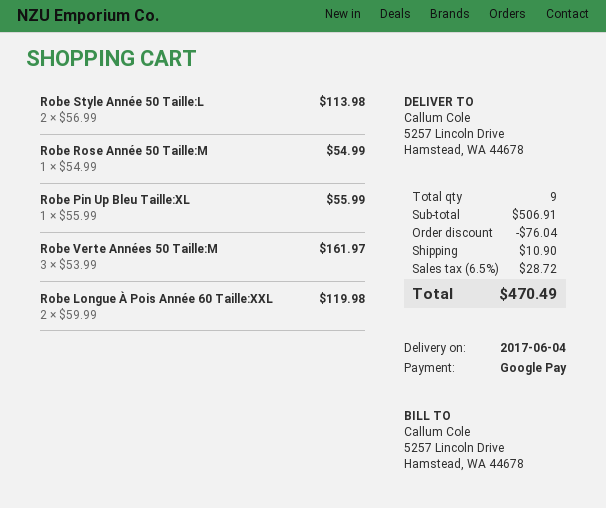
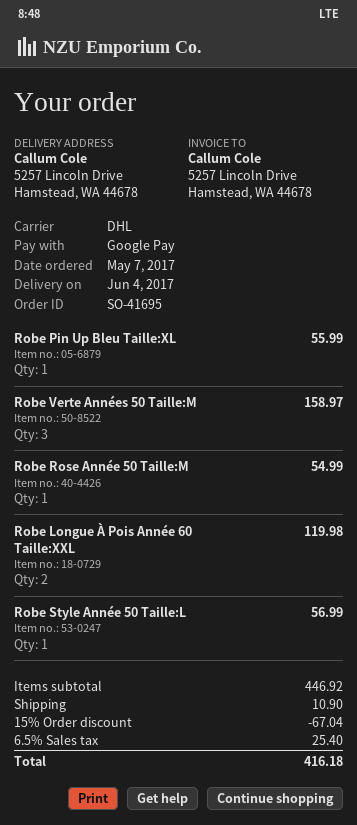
Robe Style Année 50 Taille:L: 2 for 113.98 -> 1 for 56.99
Robe Verte Années 50 Taille:M: 3 for 161.97 -> 3 for 158.97
subtotal: 506.91 -> 446.92
discount: 76.04 -> 67.04
tax: 6.5% = 28.72 -> 6.5% = 25.40
total: 470.49 -> 416.18

